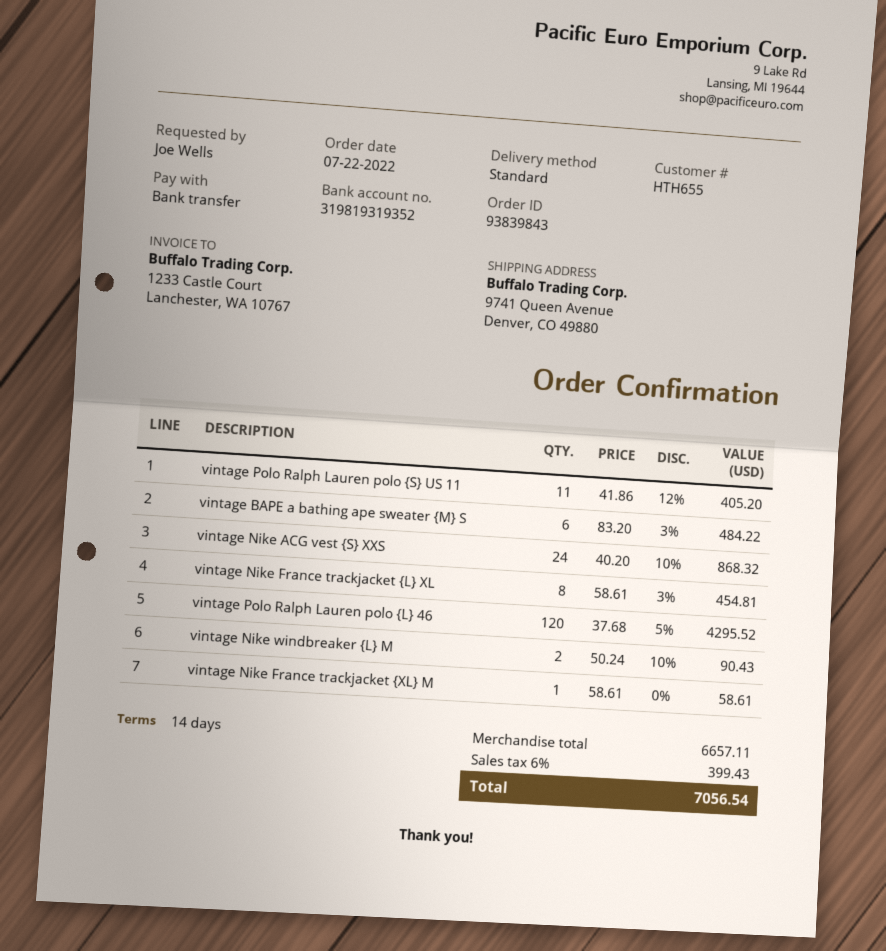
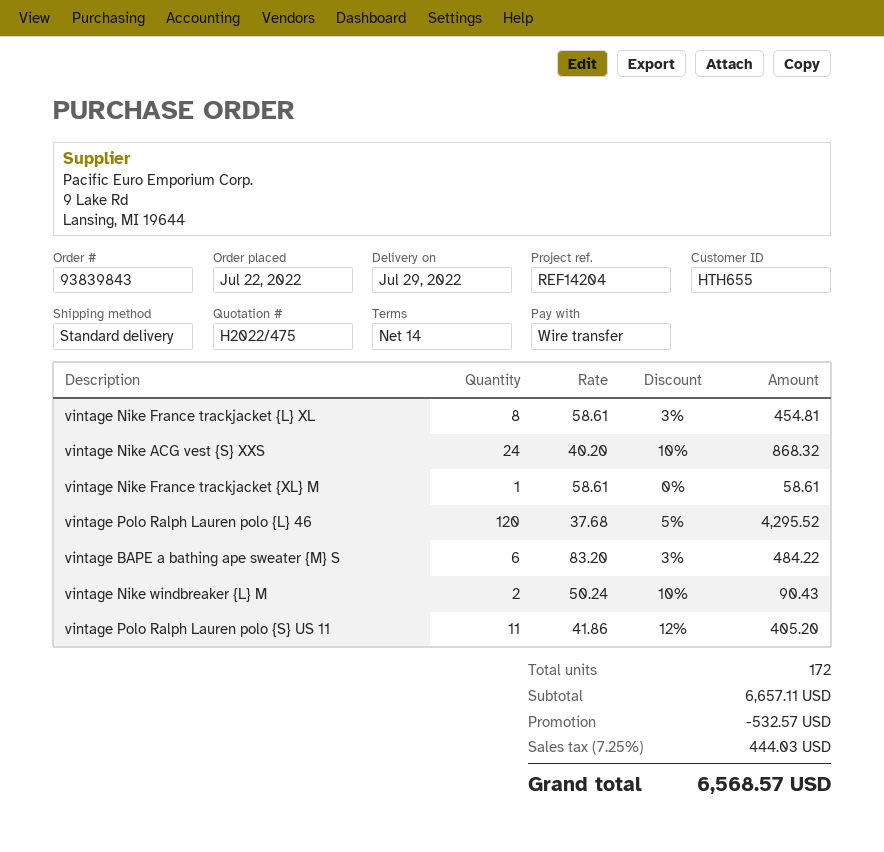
discount: none -> 532.57
tax: 6% = 399.43 -> 7.25% = 444.03
total: 7056.54 -> 6568.57

